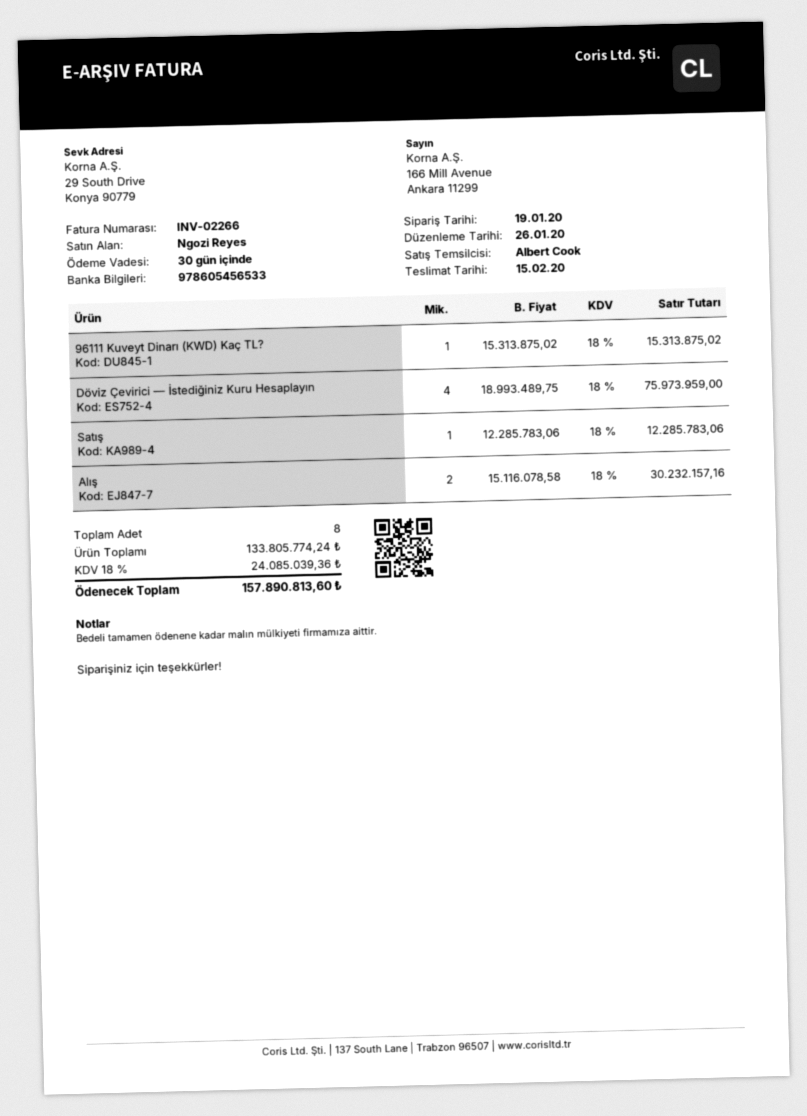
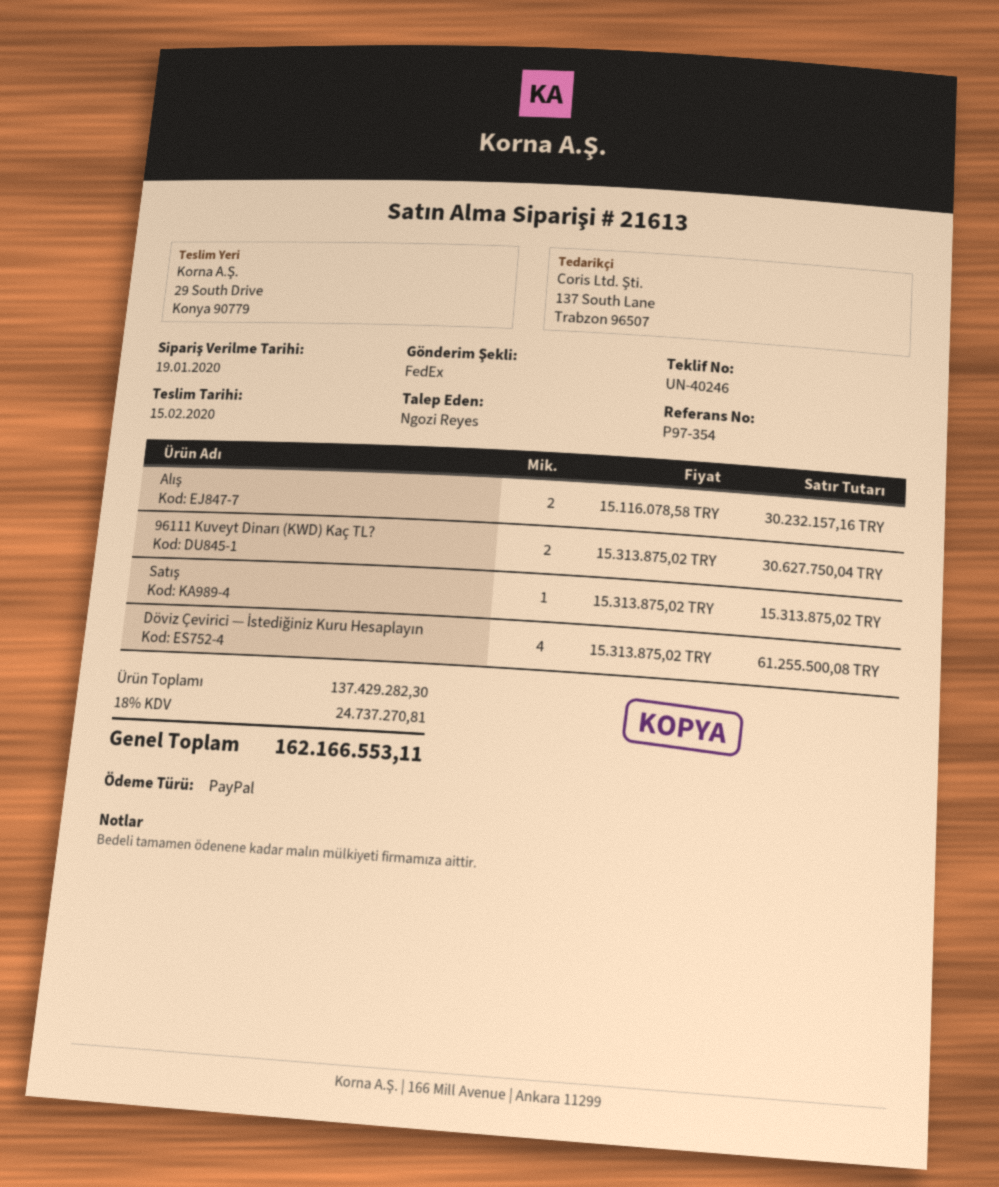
96111 Kuveyt Dinarı (KWD) Kaç TL?: 1 x 15313875.02 = 15313875.02 -> 2 x 15313875.02 = 30627750.04
Döviz Çevirici — İstediğiniz Kuru Hesaplayın: 4 x 18993489.75 = 75973959.00 -> 4 x 15313875.02 = 61255500.08
Satış: 1 x 12285783.06 = 12285783.06 -> 1 x 15313875.02 = 15313875.02
subtotal: 133805774.24 -> 137429282.30
tax: 18% = 24085039.36 -> 18% = 24737270.81
total: 157890813.60 -> 162166553.11

